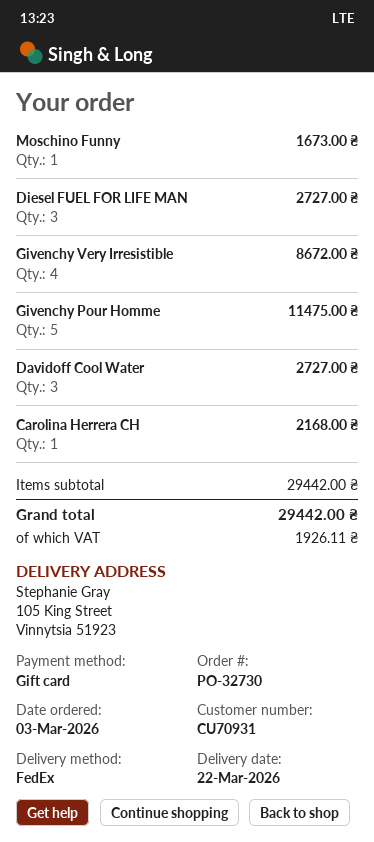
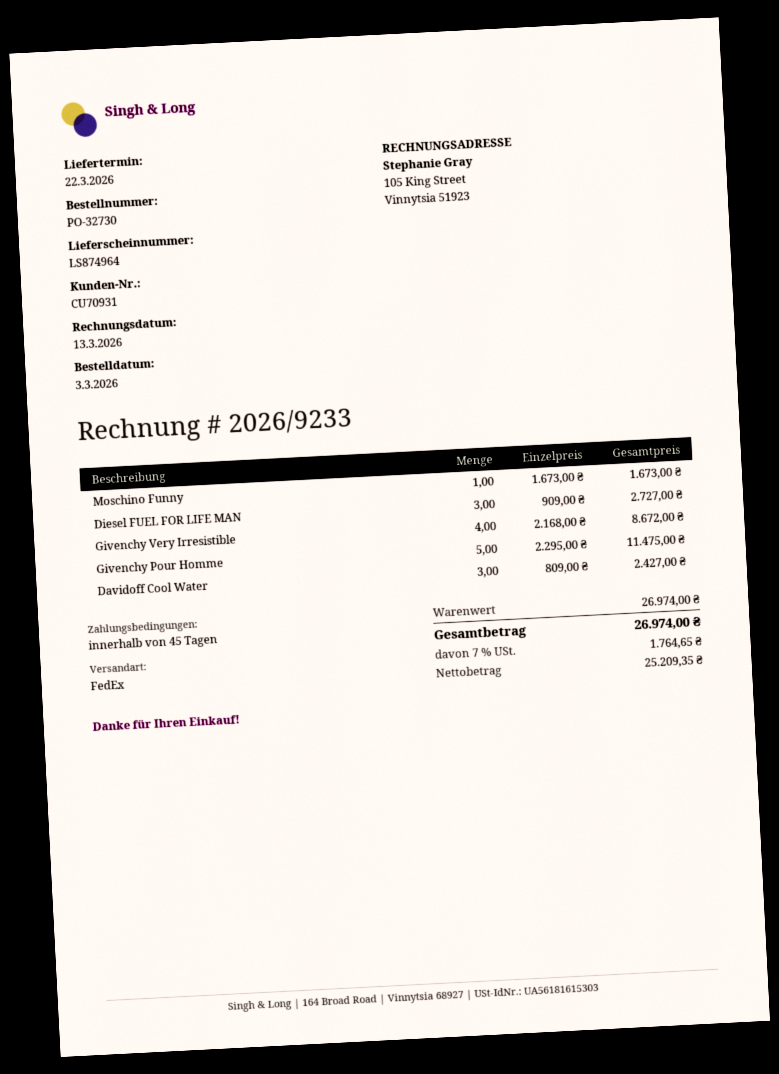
Davidoff Cool Water: 3 for 2727.00 -> 3 for 2427.00
Carolina Herrera CH: 1 for 2168.00 -> none
subtotal: 29442.00 -> 26974.00
tax: 1926.11 -> 1764.65
total: 29442.00 -> 26974.00

